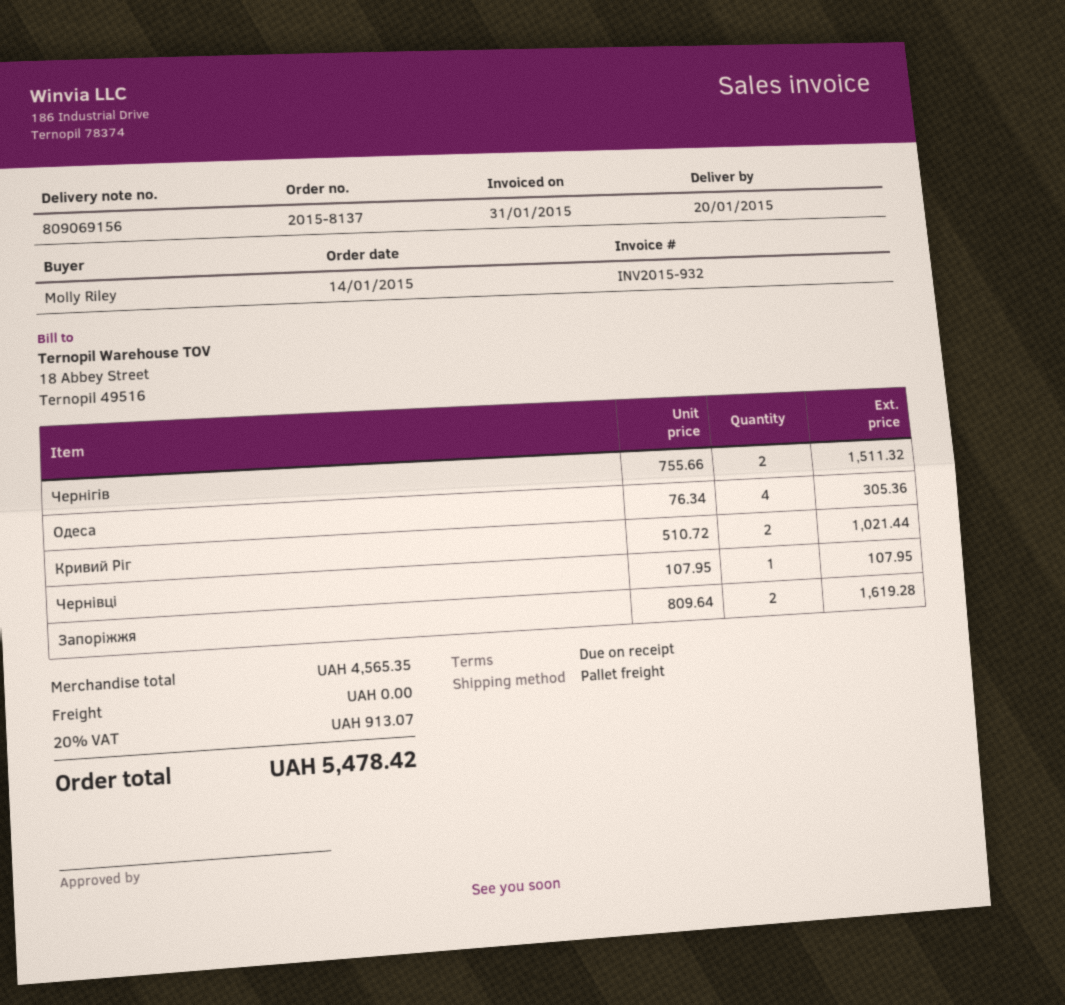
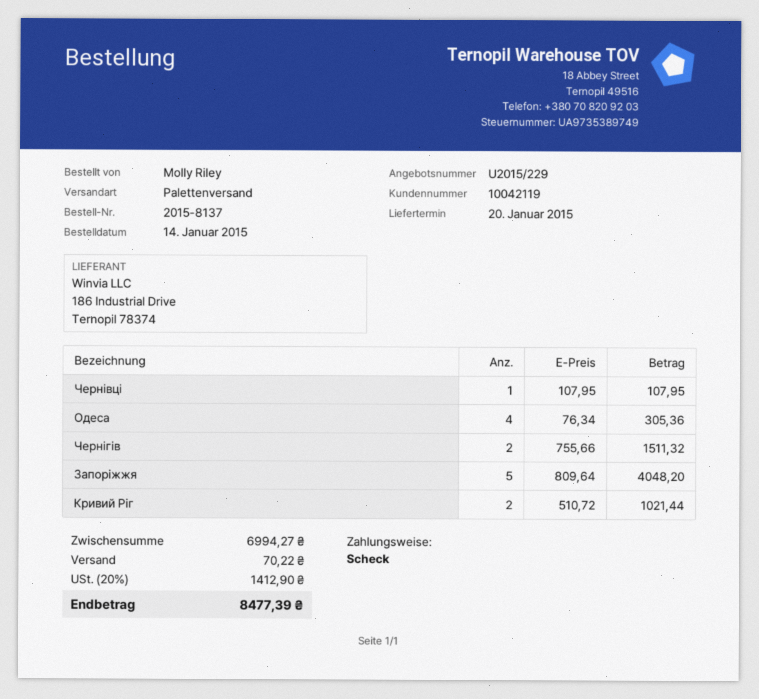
Запоріжжя: 2 x 809.64 = 1619.28 -> 5 x 809.64 = 4048.20
subtotal: 4565.35 -> 6994.27
shipping: 0.00 -> 70.22
tax: 20% = 913.07 -> 20% = 1412.90
total: 5478.42 -> 8477.39

